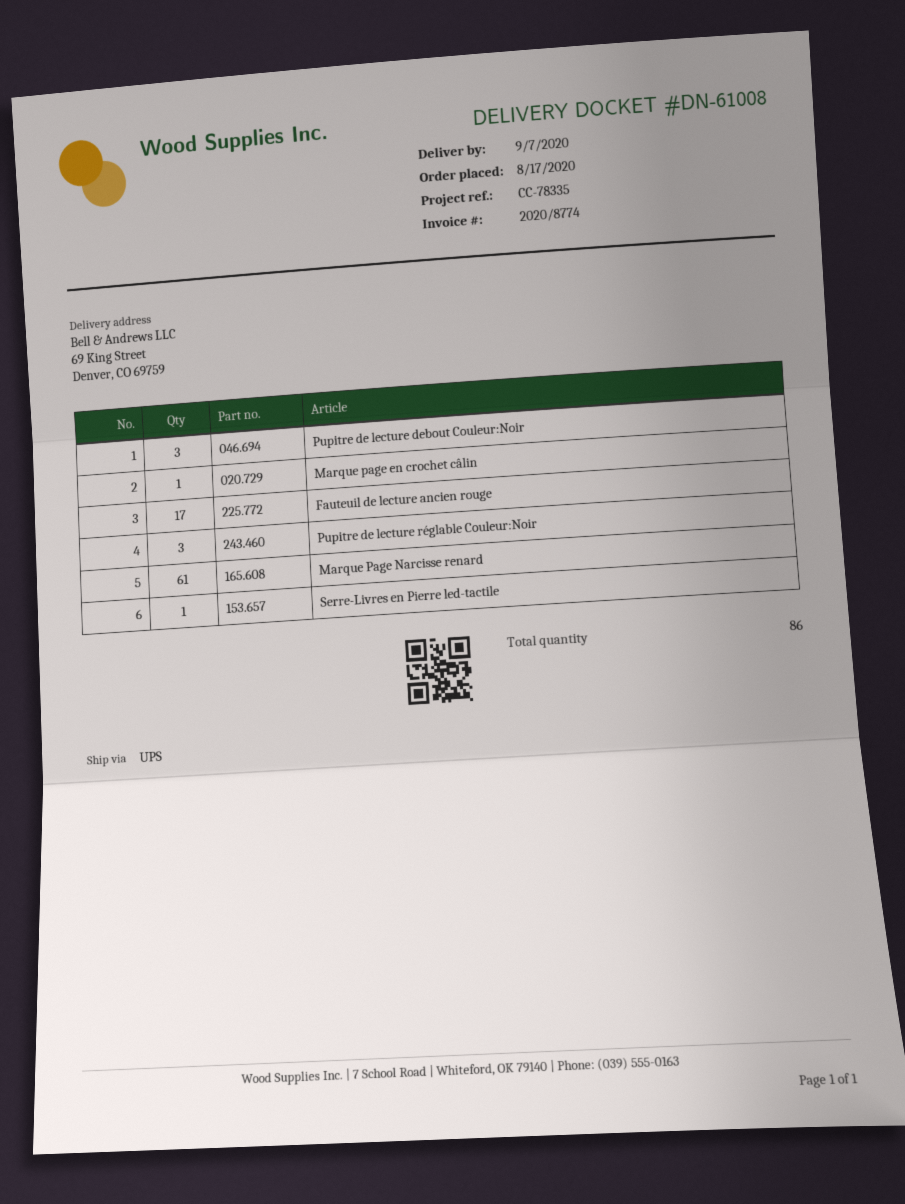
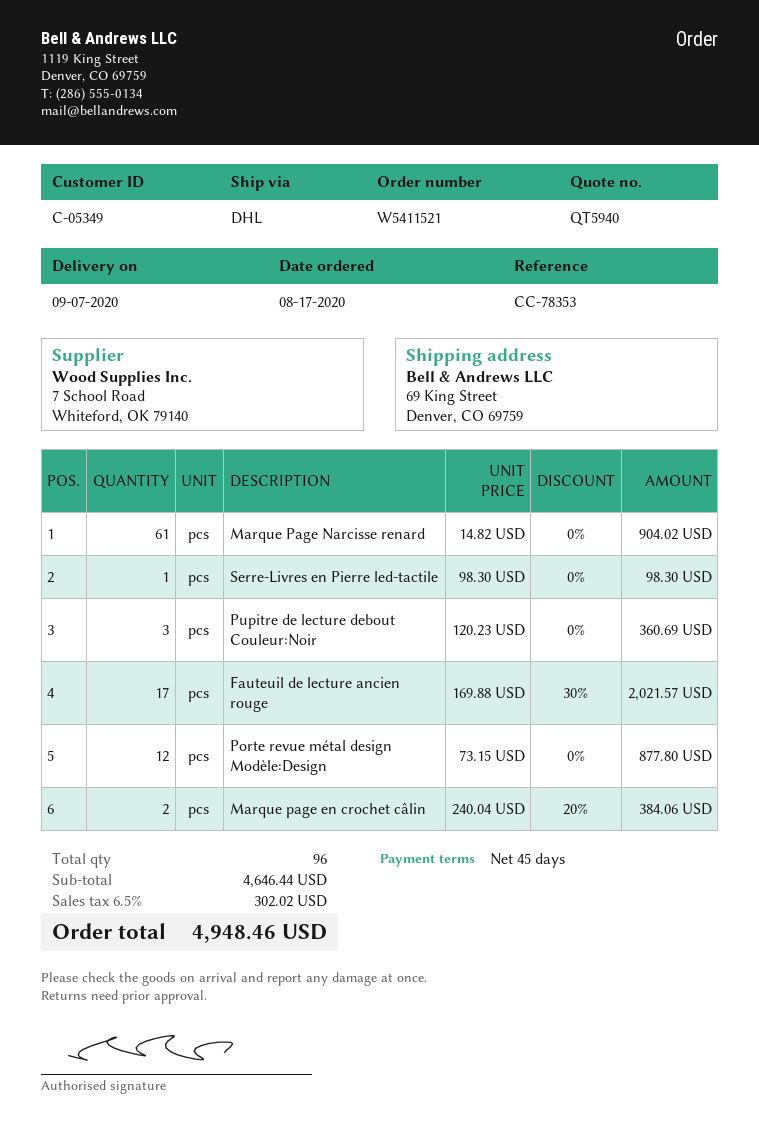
reference: CC-78335 -> CC-78353
shipping method: UPS -> DHL
Marque page en crochet câlin: 1 -> 2
Pupitre de lecture réglable Couleur:Noir: 3 -> none
Porte revue métal design Modèle:Design: none -> 12
total quantity: 86 -> 96

